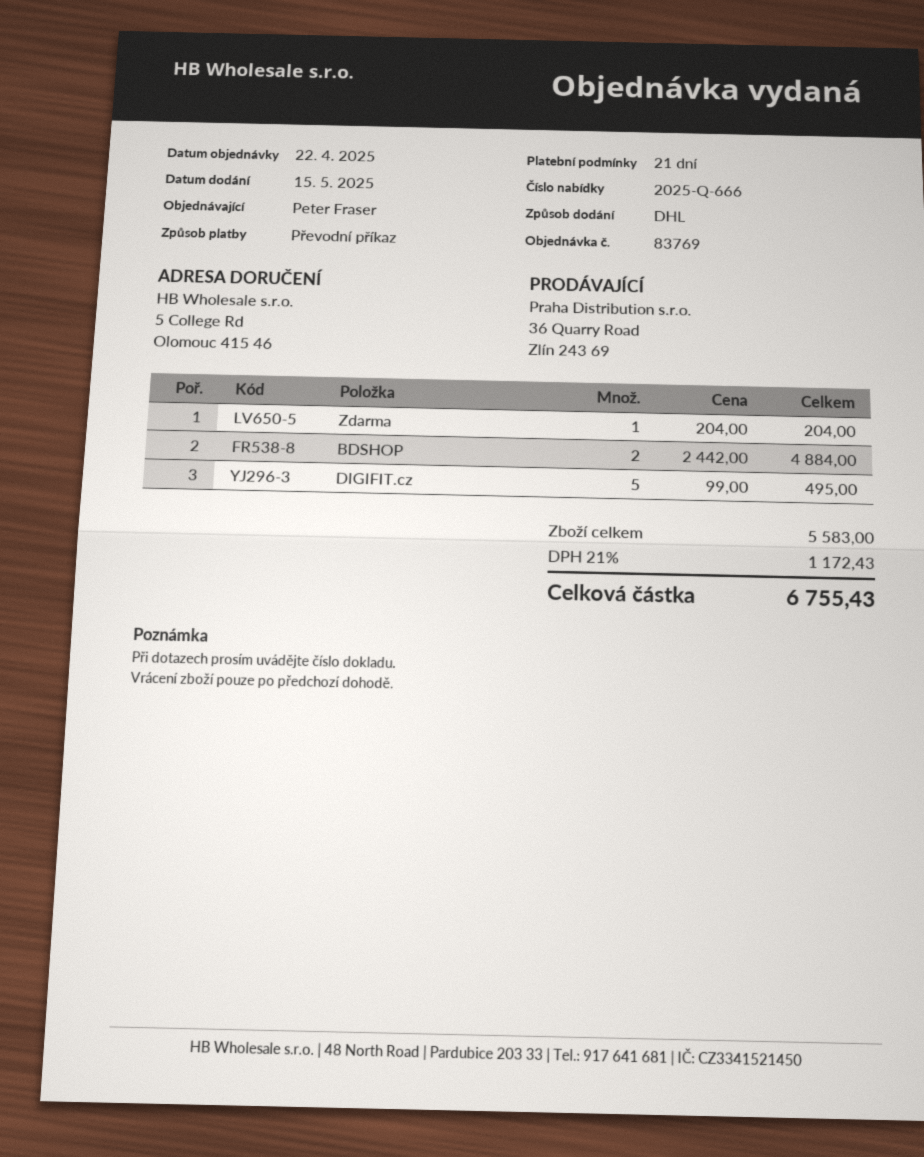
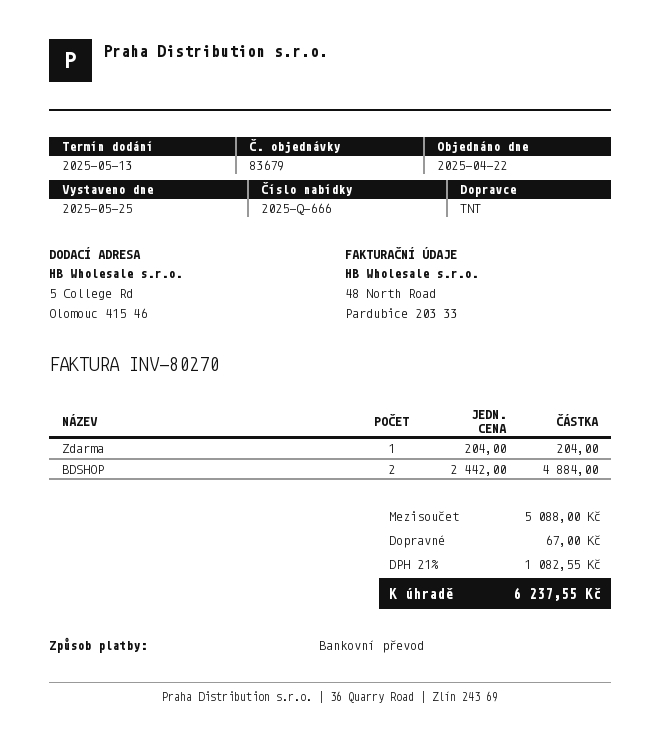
order number: 83769 -> 83679
delivery date: 2025-05-15 -> 2025-05-13
shipping method: DHL -> TNT
DIGIFIT.cz: 5 x 99.00 = 495.00 -> none
subtotal: 5583.00 -> 5088.00
shipping: none -> 67.00
tax: 21% = 1172.43 -> 21% = 1082.55
total: 6755.43 -> 6237.55

